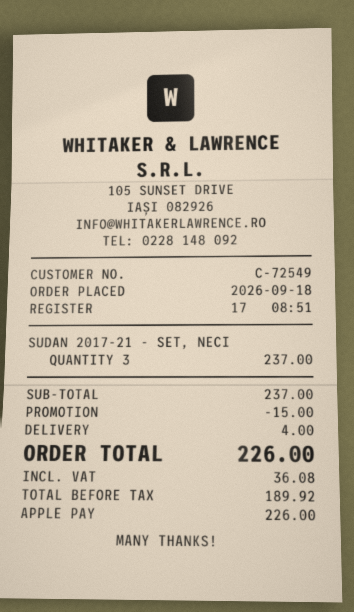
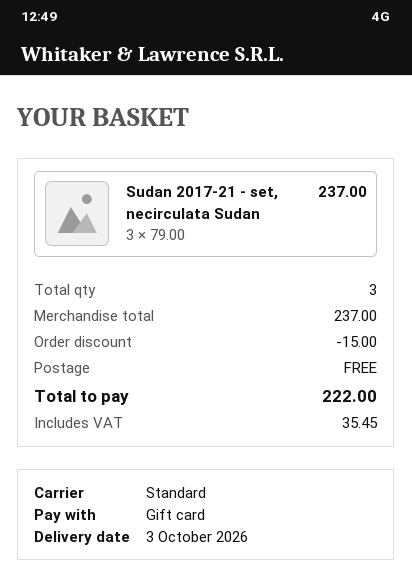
payment method: Apple Pay -> gift card
shipping: 4.00 -> 0.00
tax: 36.08 -> 35.45
total: 226.00 -> 222.00

